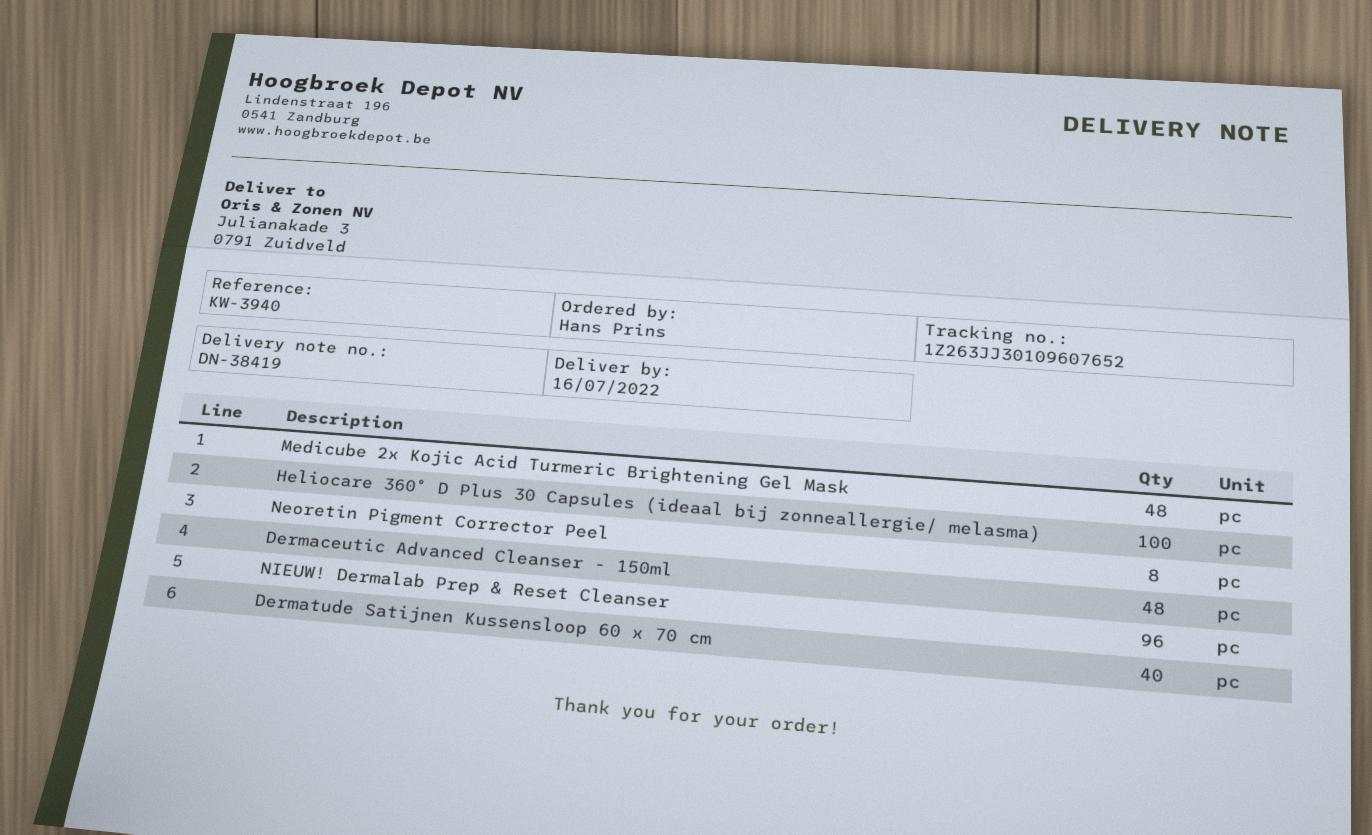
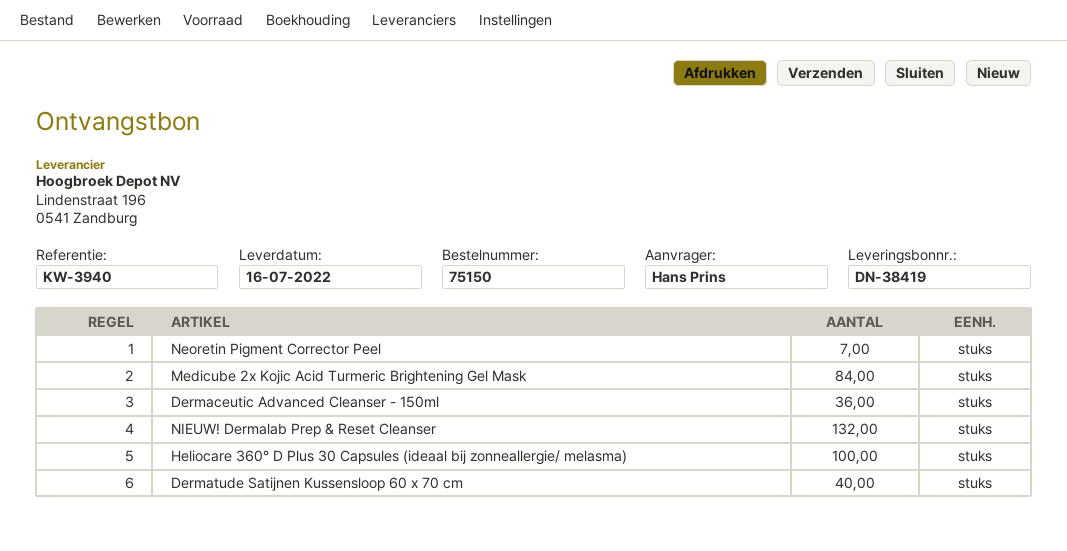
Medicube 2x Kojic Acid Turmeric Brightening Gel Mask: 48 -> 84
Neoretin Pigment Corrector Peel: 8 -> 7
Dermaceutic Advanced Cleanser - 150ml: 48 -> 36
NIEUW! Dermalab Prep & Reset Cleanser: 96 -> 132

